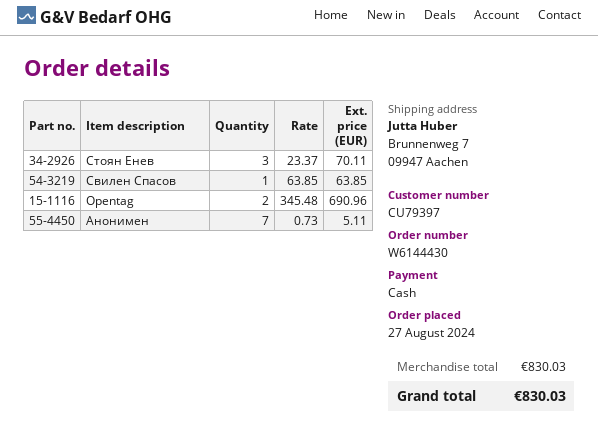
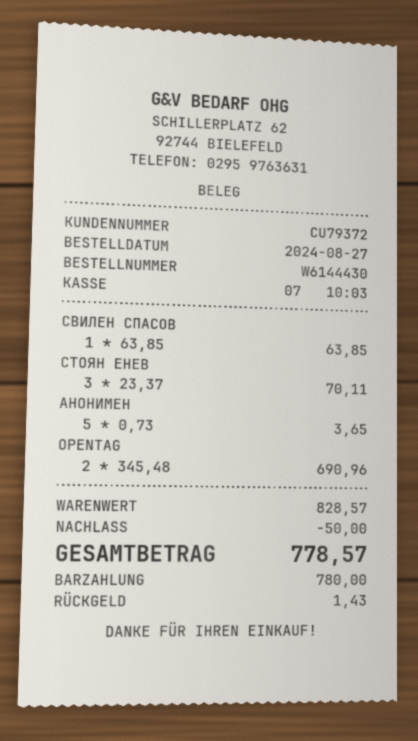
customer number: CU79397 -> CU79372
Анонимен: 7 x 0.73 = 5.11 -> 5 x 0.73 = 3.65
subtotal: 830.03 -> 828.57
discount: none -> 50.00
total: 830.03 -> 778.57

